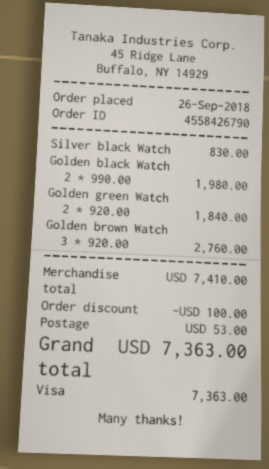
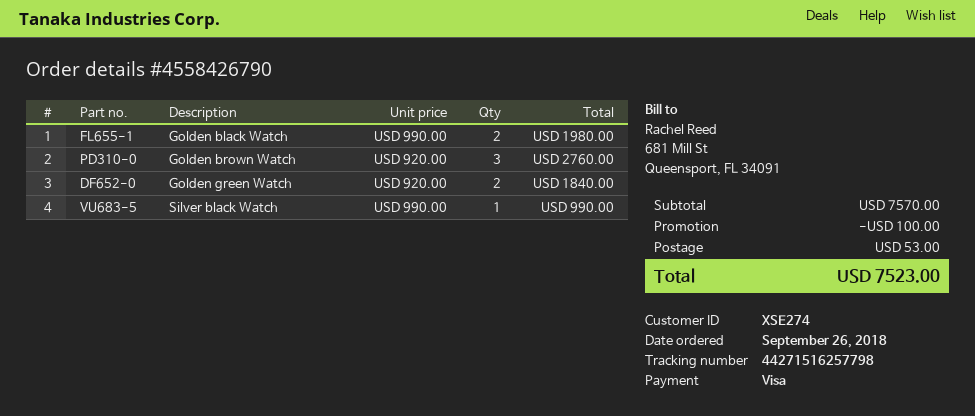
Silver black Watch: 1 x 830.00 = 830.00 -> 1 x 990.00 = 990.00
subtotal: 7410.00 -> 7570.00
total: 7363.00 -> 7523.00

